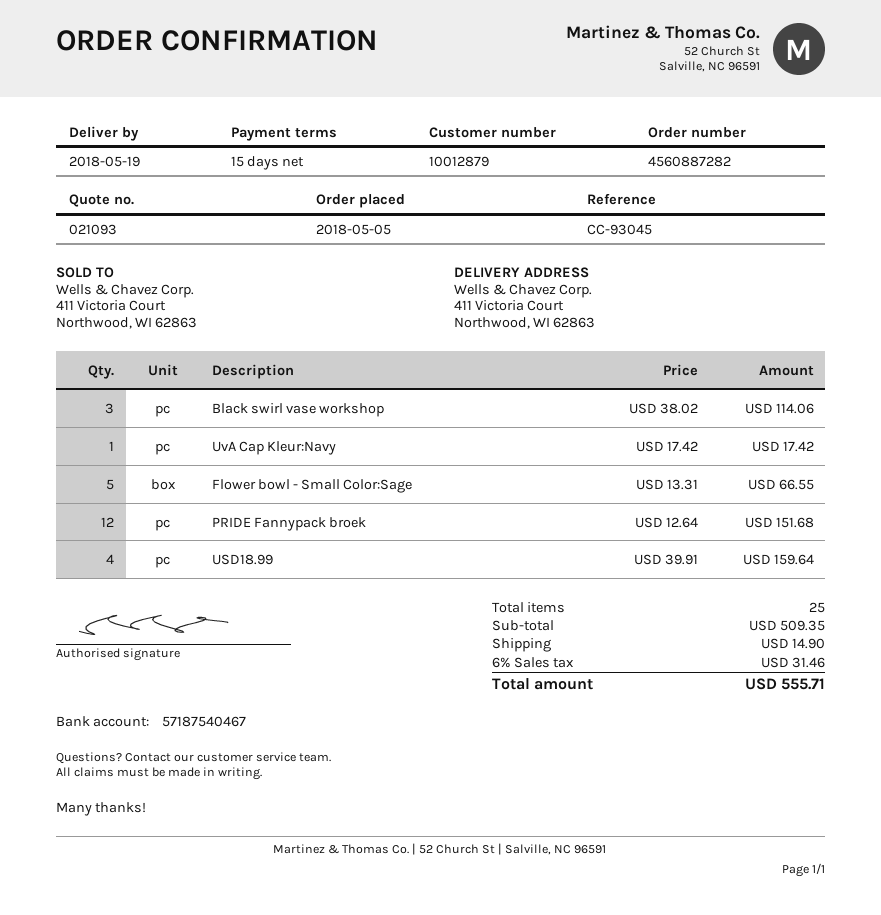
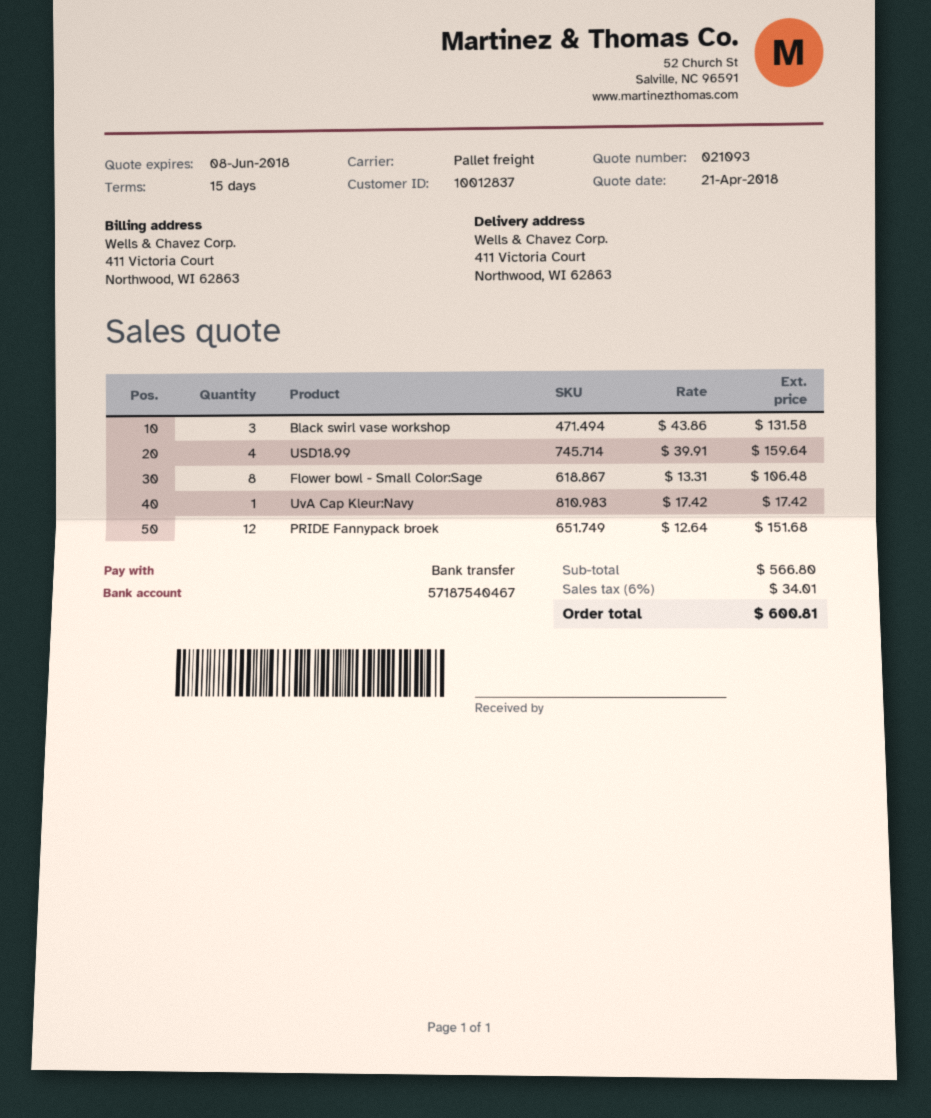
customer number: 10012879 -> 10012837
Black swirl vase workshop: 3 x 38.02 = 114.06 -> 3 x 43.86 = 131.58
Flower bowl - Small Color:Sage: 5 x 13.31 = 66.55 -> 8 x 13.31 = 106.48
subtotal: 509.35 -> 566.80
shipping: 14.90 -> none
tax: 6% = 31.46 -> 6% = 34.01
total: 555.71 -> 600.81

